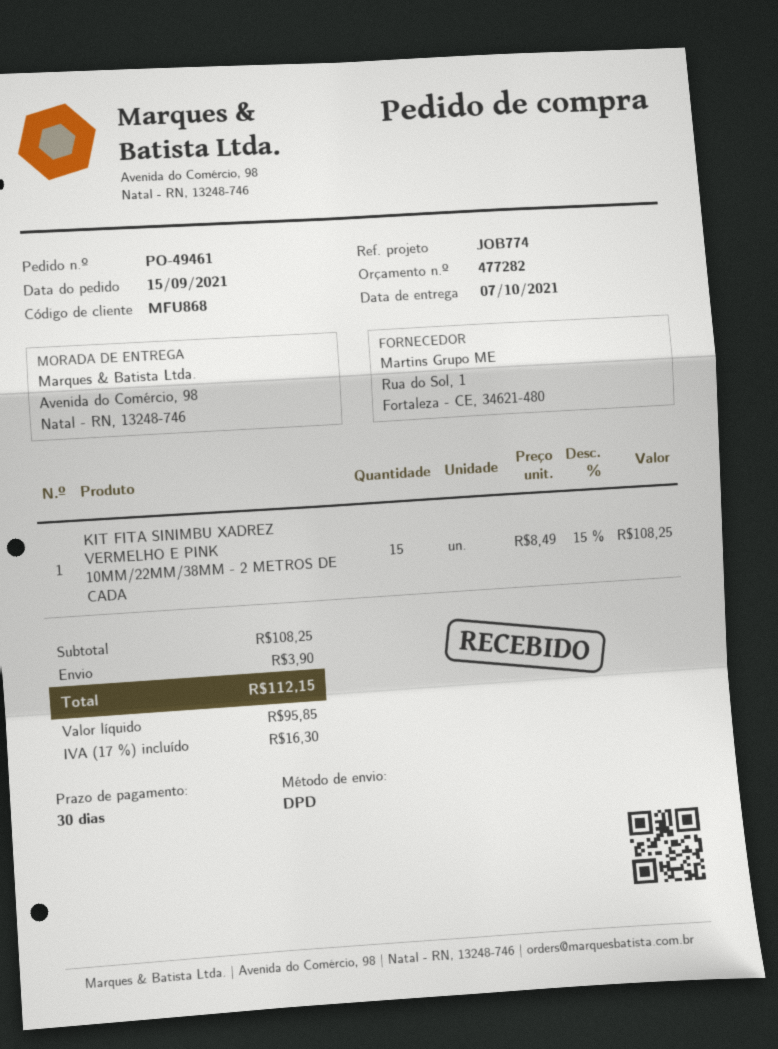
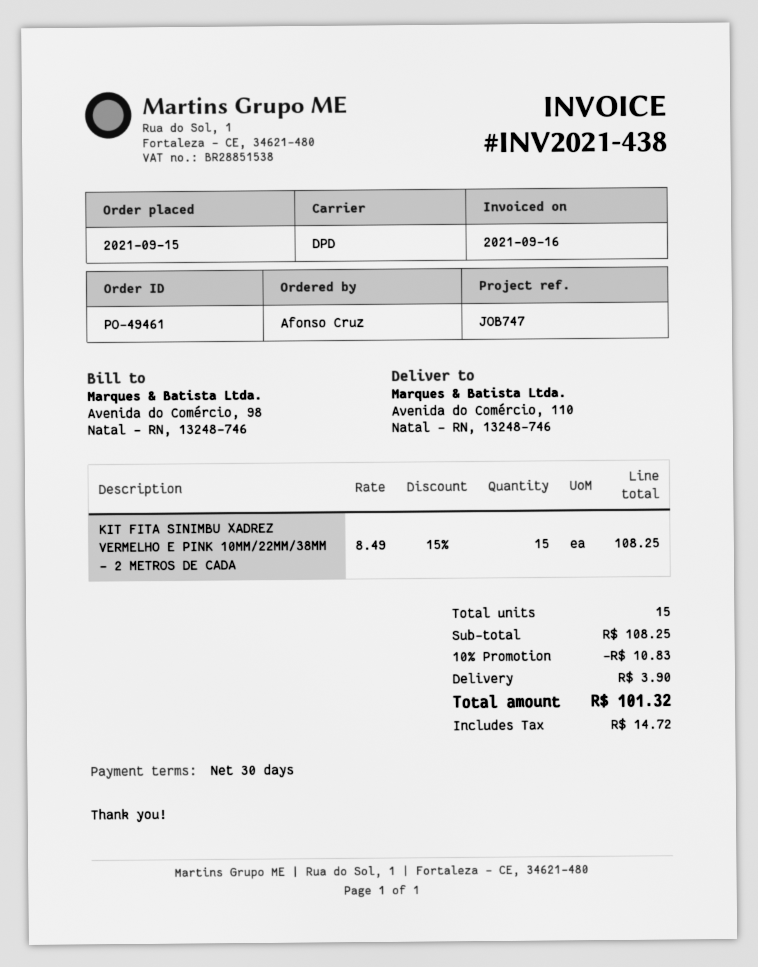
reference: JOB774 -> JOB747
ship to: Avenida do Comércio, 98, Natal - RN, 13248-746 -> Avenida do Comércio, 110, Natal - RN, 13248-746
discount: none -> 10% = 10.83
tax: 16.30 -> 14.72
total: 112.15 -> 101.32

